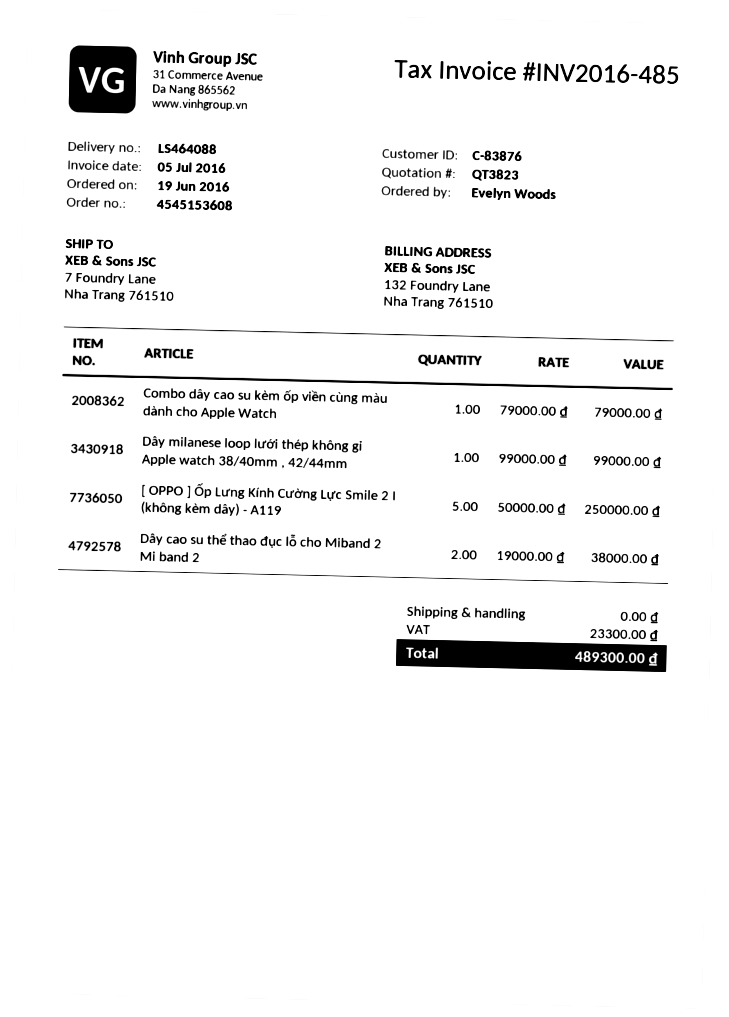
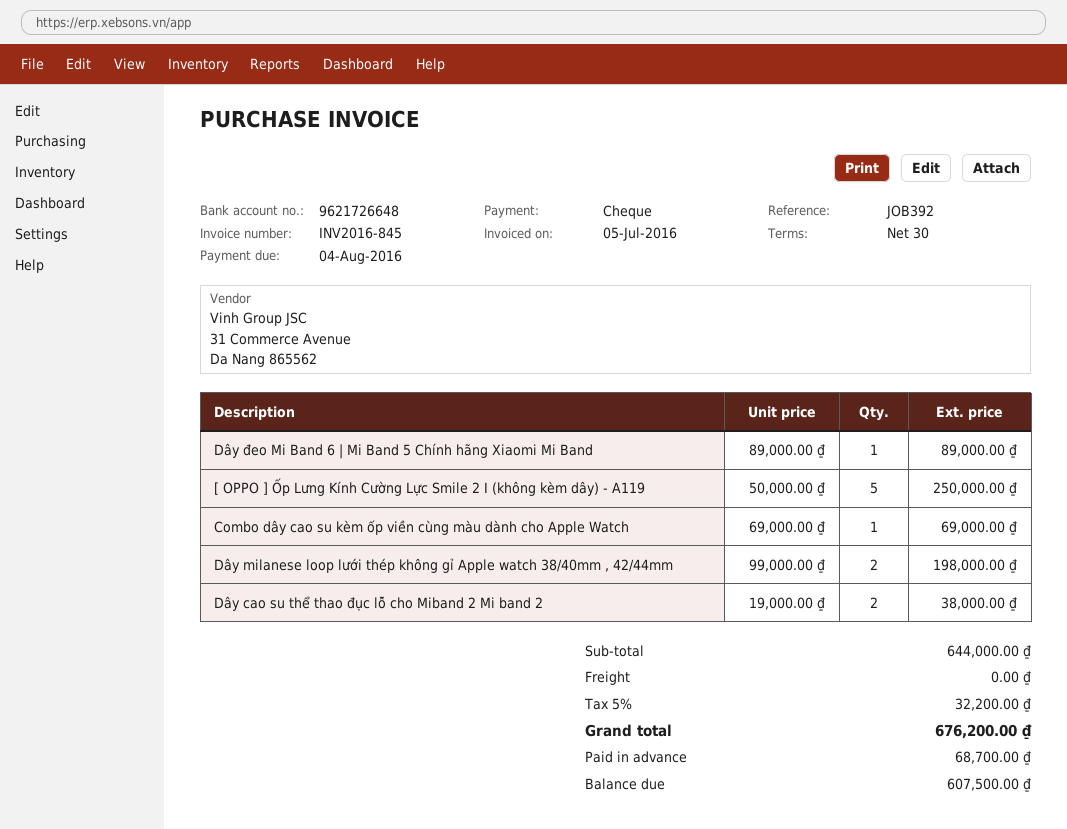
invoice number: INV2016-485 -> INV2016-845
Combo dây cao su kèm ốp viền cùng màu dành cho Apple Watch: 1 x 79000.00 = 79000.00 -> 1 x 69000.00 = 69000.00
Dây milanese loop lưới thép không gỉ Apple watch 38/40mm , 42/44mm: 1 x 99000.00 = 99000.00 -> 2 x 99000.00 = 198000.00
Dây đeo Mi Band 6 | Mi Band 5 Chính hãng Xiaomi Mi Band: none -> 1 x 89000.00 = 89000.00
tax: 23300.00 -> 32200.00
total: 489300.00 -> 676200.00

